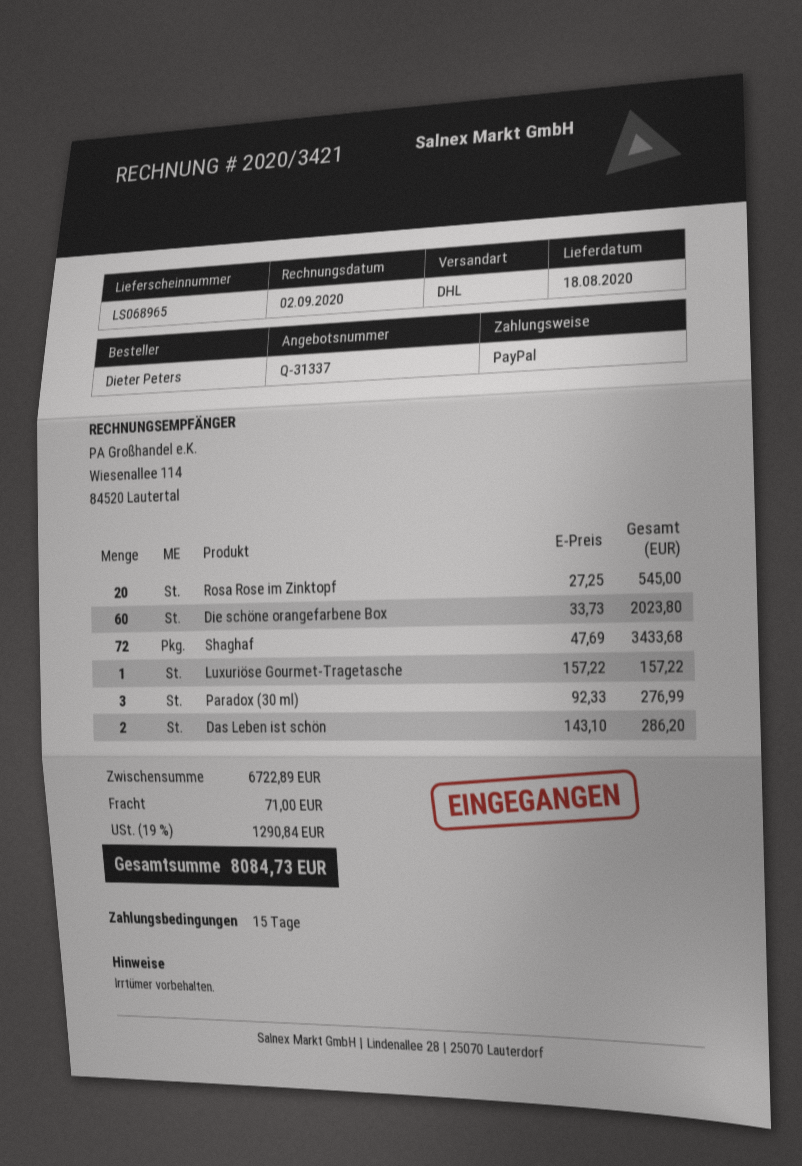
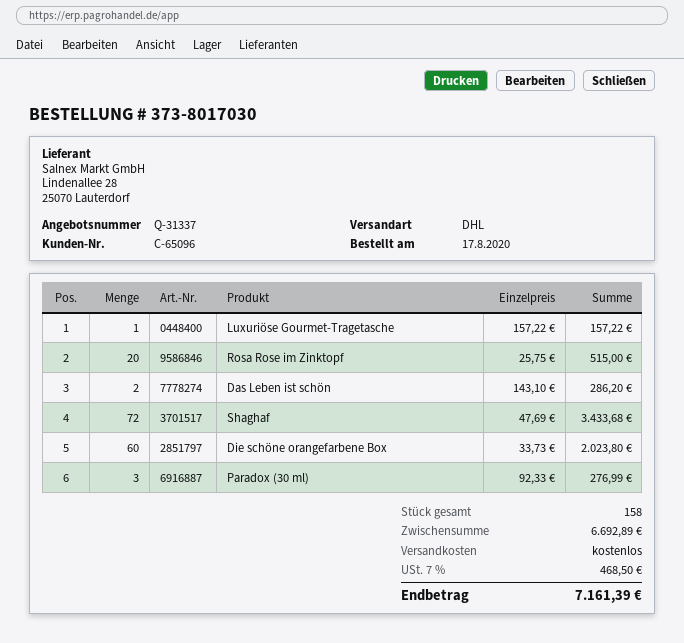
Rosa Rose im Zinktopf: 20 x 27.25 = 545.00 -> 20 x 25.75 = 515.00
subtotal: 6722.89 -> 6692.89
shipping: 71.00 -> 0.00
tax: 19% = 1290.84 -> 7% = 468.50
total: 8084.73 -> 7161.39

